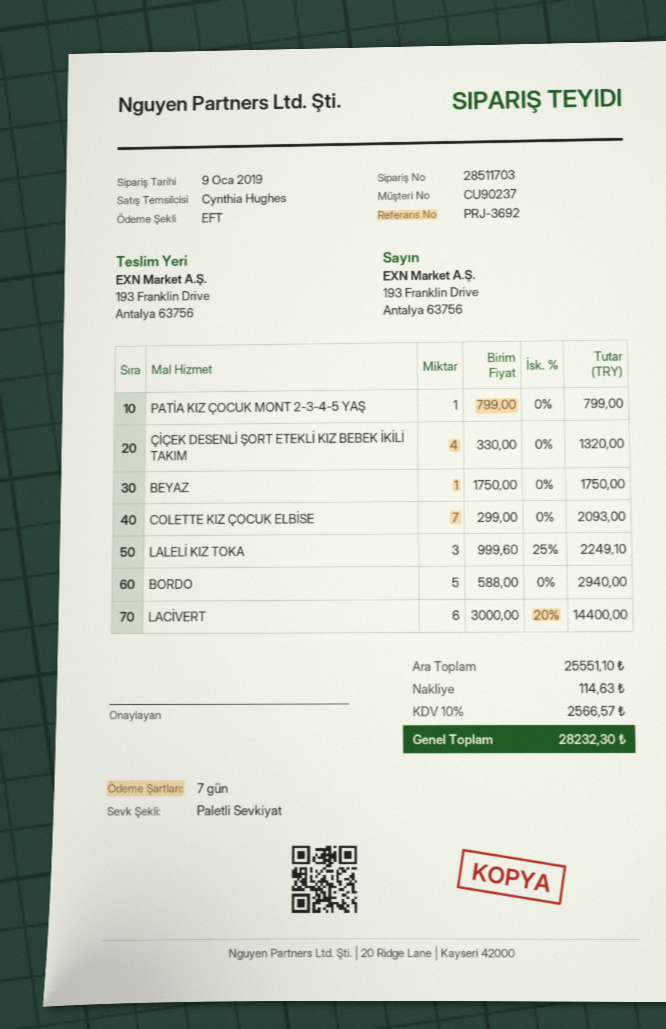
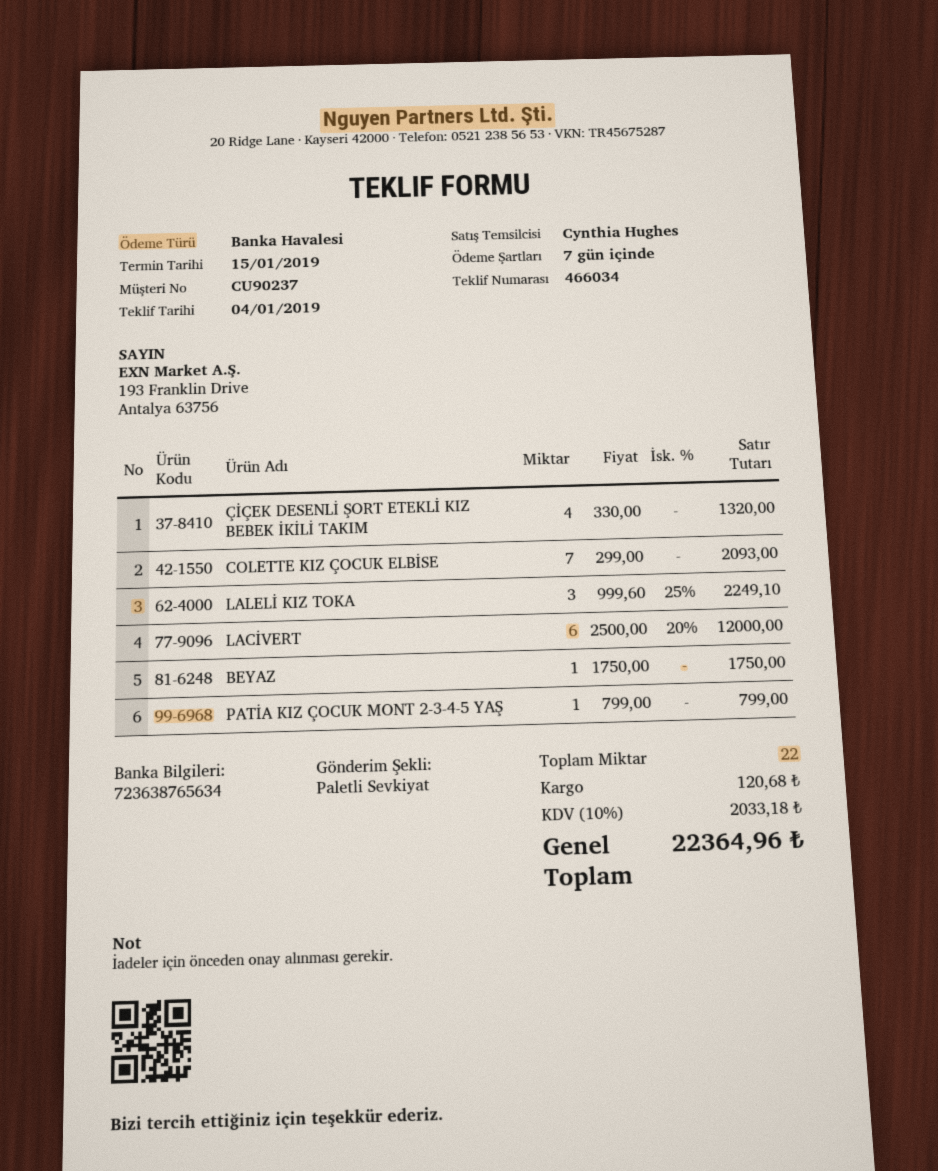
BORDO: 5 x 588.00 = 2940.00 -> none
LACİVERT: 6 x 3000.00 - 20% = 14400.00 -> 6 x 2500.00 - 20% = 12000.00
shipping: 114.63 -> 120.68
tax: 10% = 2566.57 -> 10% = 2033.18
total: 28232.30 -> 22364.96

